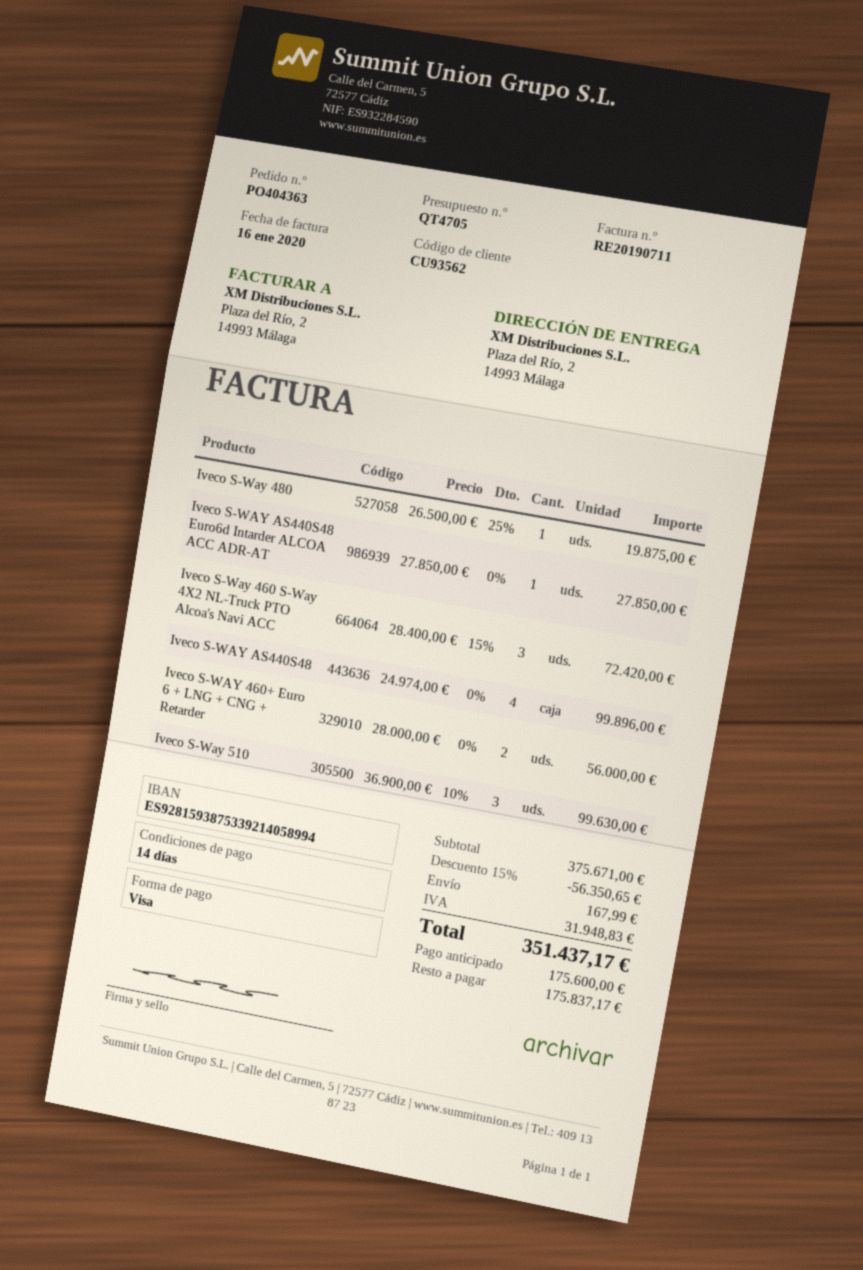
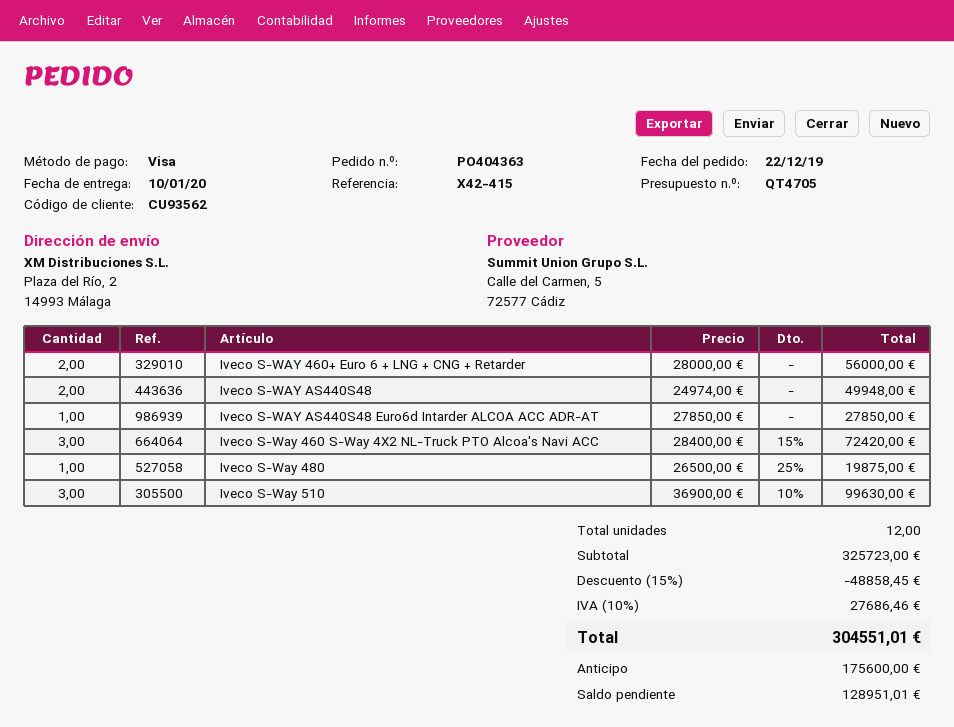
Iveco S-WAY AS440S48: 4 x 24974.00 = 99896.00 -> 2 x 24974.00 = 49948.00
subtotal: 375671.00 -> 325723.00
discount: 15% = 56350.65 -> 15% = 48858.45
shipping: 167.99 -> none
tax: 31948.83 -> 27686.46
total: 351437.17 -> 304551.01
balance: 175837.17 -> 128951.01

